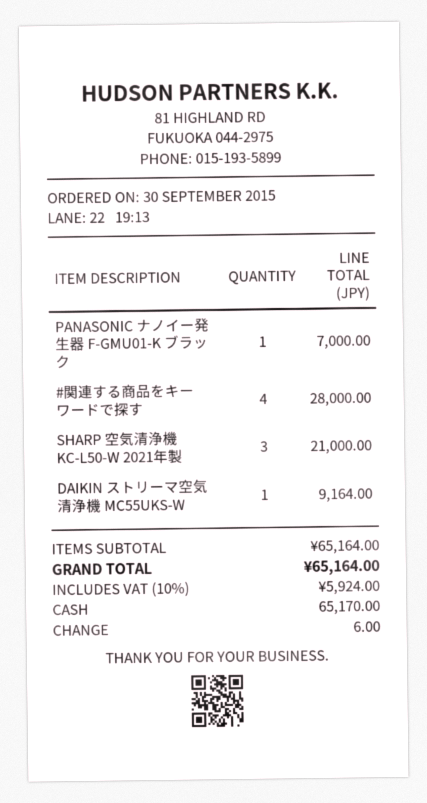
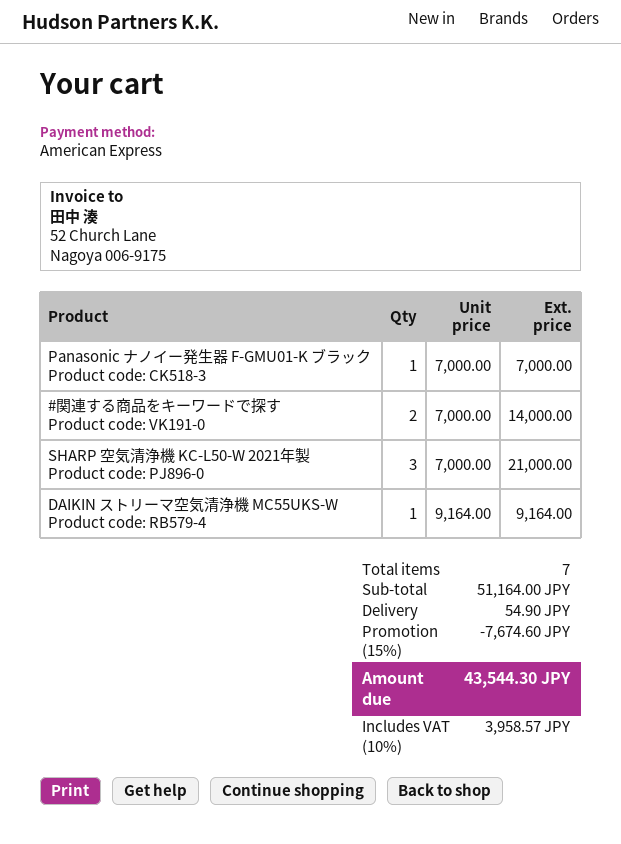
payment method: cash -> American Express
#関連する商品をキーワードで探す: 4 for 28000.00 -> 2 for 14000.00
subtotal: 65164.00 -> 51164.00
discount: none -> 15% = 7674.60
shipping: none -> 54.90
tax: 10% = 5924.00 -> 10% = 3958.57
total: 65164.00 -> 43544.30

